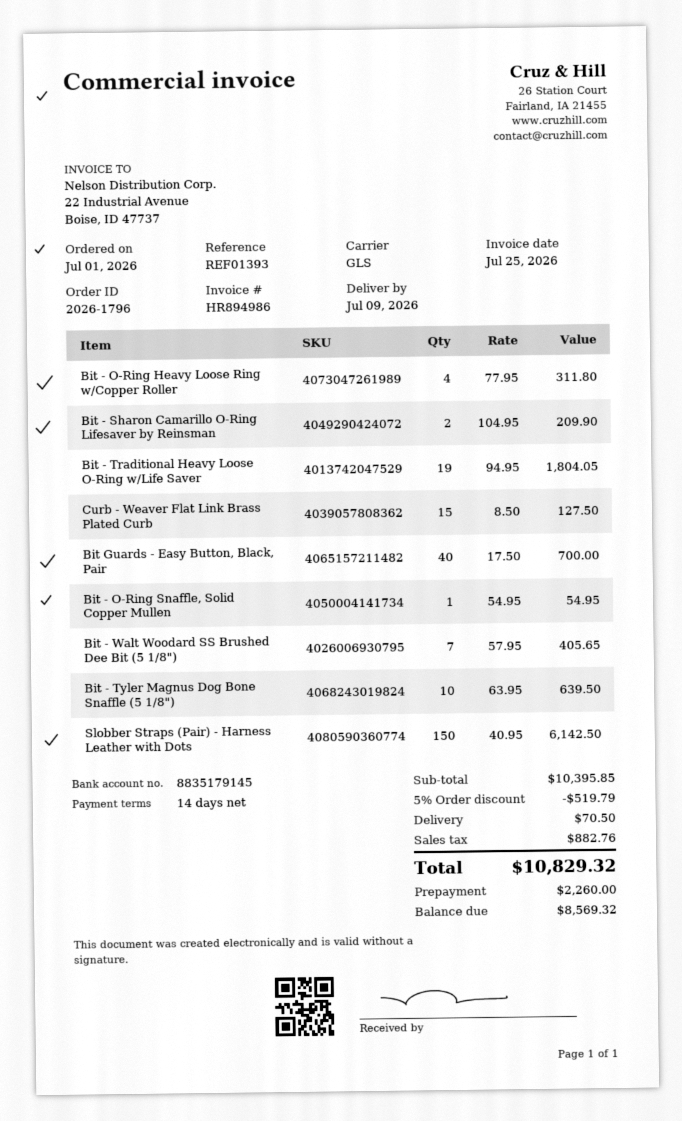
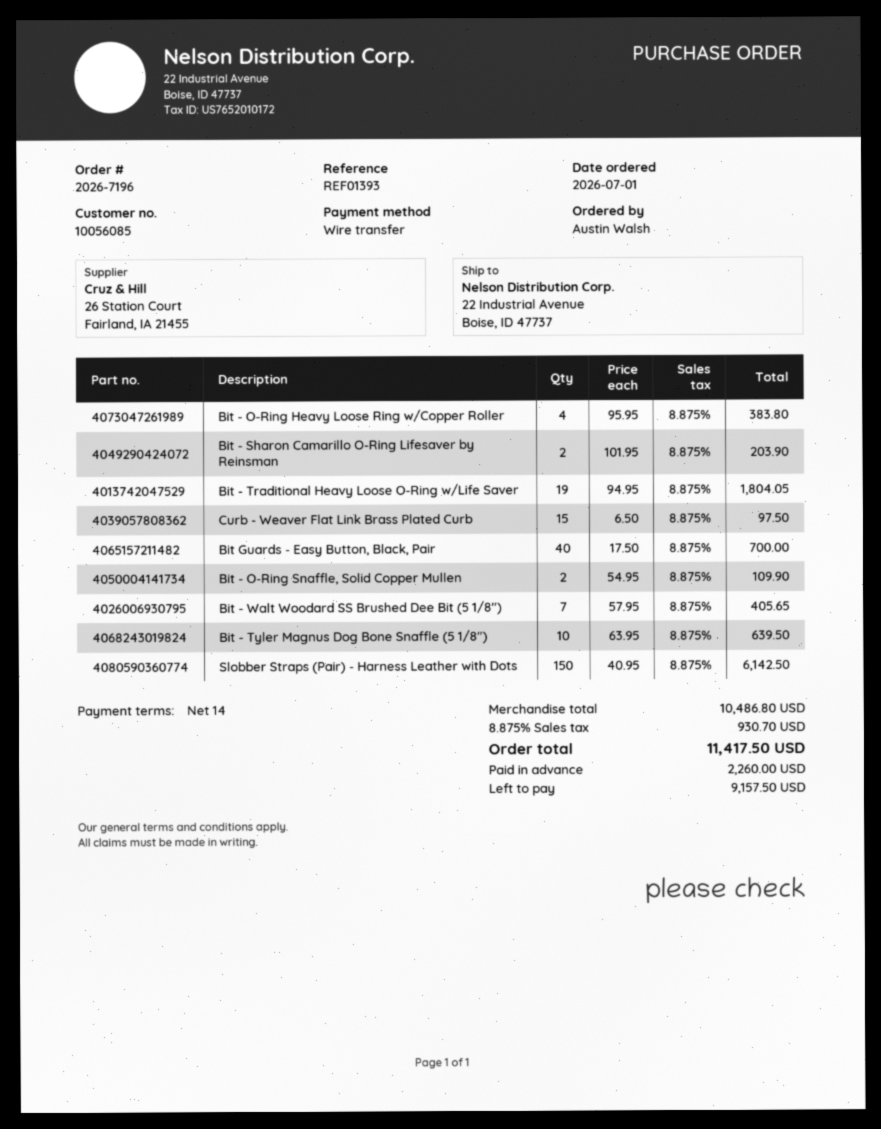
order number: 2026-1796 -> 2026-7196
Bit - O-Ring Heavy Loose Ring w/Copper Roller: 4 x 77.95 = 311.80 -> 4 x 95.95 = 383.80
Bit - Sharon Camarillo O-Ring Lifesaver by Reinsman: 2 x 104.95 = 209.90 -> 2 x 101.95 = 203.90
Curb - Weaver Flat Link Brass Plated Curb: 15 x 8.50 = 127.50 -> 15 x 6.50 = 97.50
Bit - O-Ring Snaffle, Solid Copper Mullen: 1 x 54.95 = 54.95 -> 2 x 54.95 = 109.90
subtotal: 10395.85 -> 10486.80
discount: 5% = 519.79 -> none
shipping: 70.50 -> none
tax: 882.76 -> 930.70
total: 10829.32 -> 11417.50
balance: 8569.32 -> 9157.50

